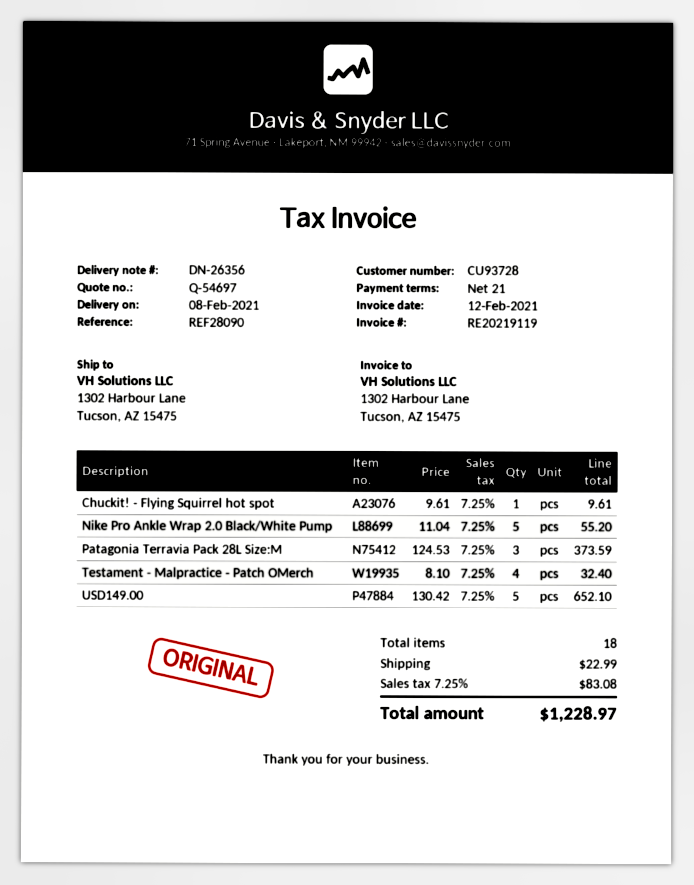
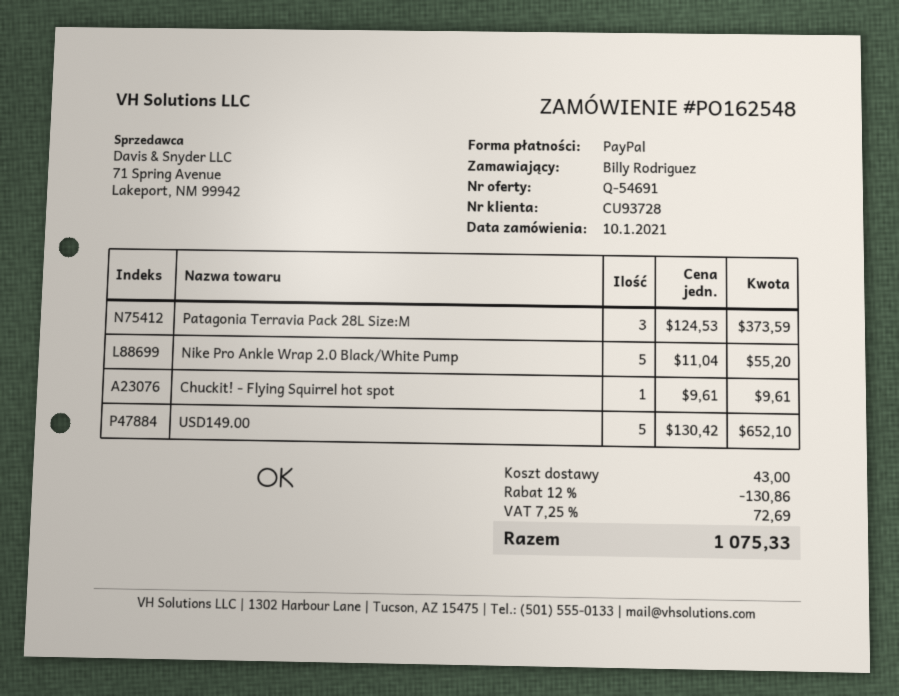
quote number: Q-54697 -> Q-54691
Testament - Malpractice - Patch OMerch: 4 x 8.10 = 32.40 -> none
discount: none -> 12% = 130.86
shipping: 22.99 -> 43.00
tax: 7.25% = 83.08 -> 7.25% = 72.69
total: 1228.97 -> 1075.33

